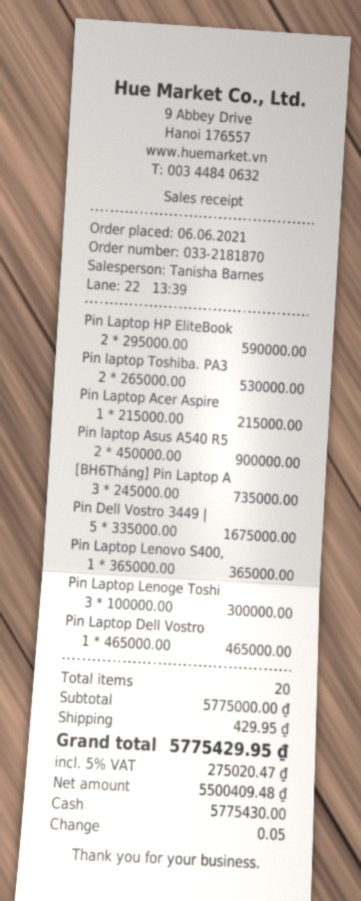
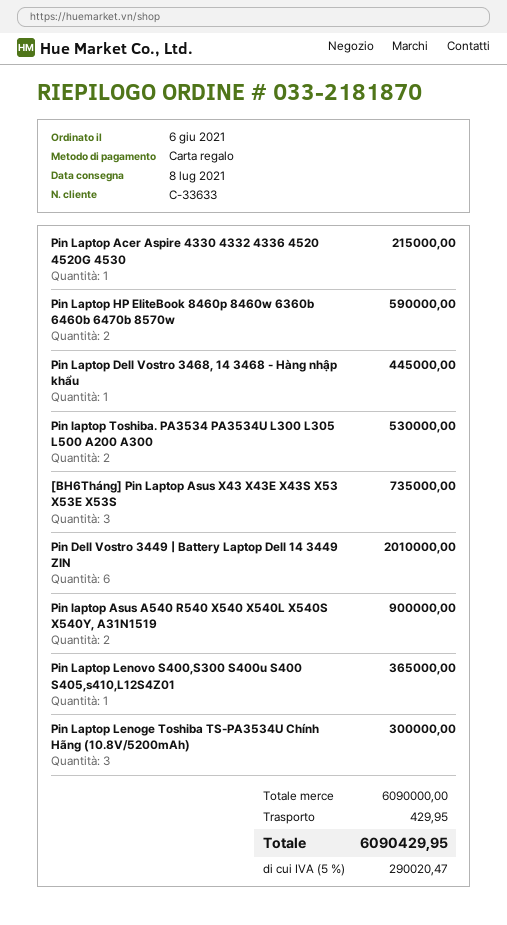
payment method: cash -> gift card
Pin Dell Vostro 3449 |: 5 for 1675000.00 -> 6 for 2010000.00
Pin Laptop Dell Vostro: 1 for 465000.00 -> 1 for 445000.00
subtotal: 5775000.00 -> 6090000.00
tax: 5% = 275020.47 -> 5% = 290020.47
total: 5775429.95 -> 6090429.95

